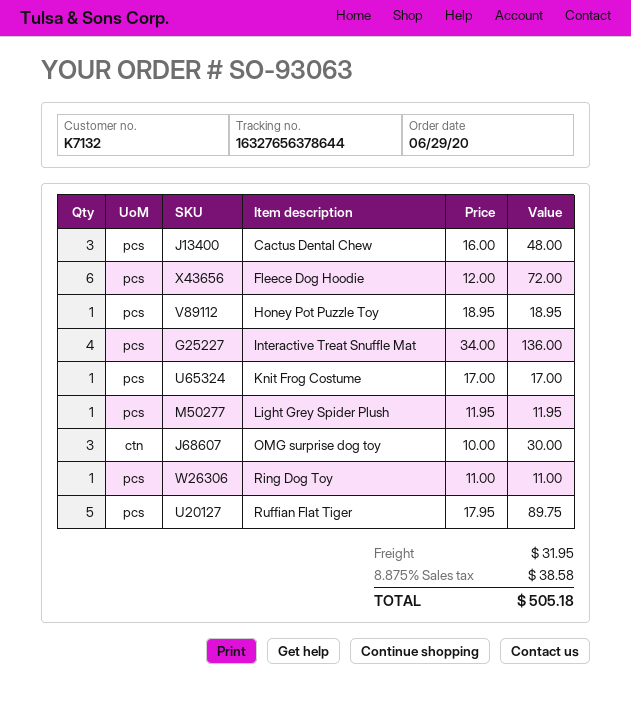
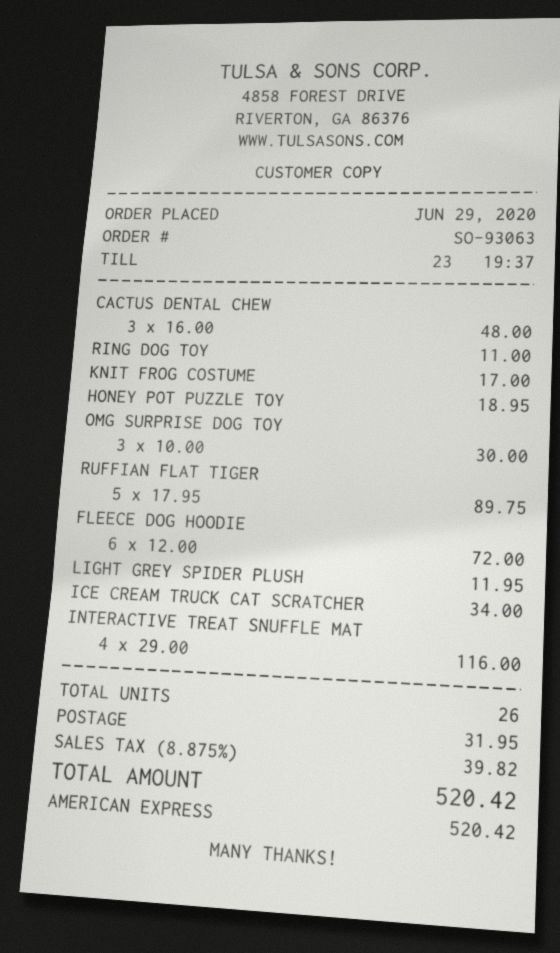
Interactive Treat Snuffle Mat: 4 x 34.00 = 136.00 -> 4 x 29.00 = 116.00
ICE CREAM TRUCK CAT SCRATCHER: none -> 1 x 34.00 = 34.00
tax: 8.875% = 38.58 -> 8.875% = 39.82
total: 505.18 -> 520.42

